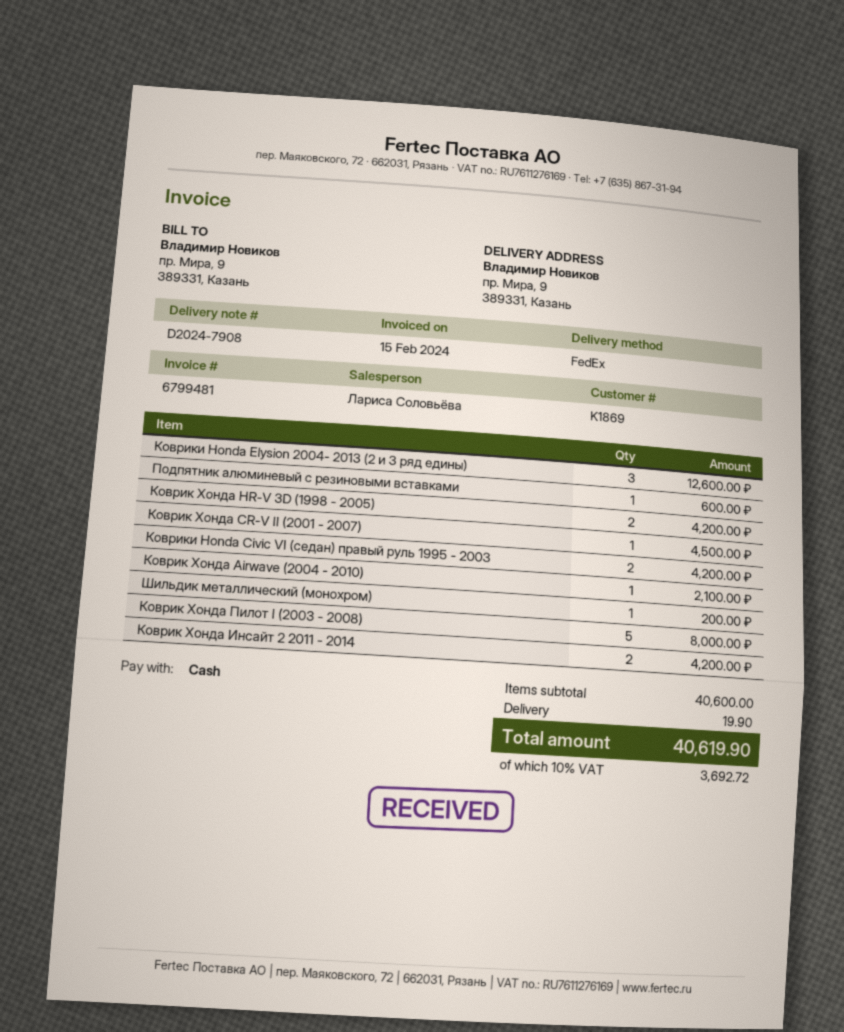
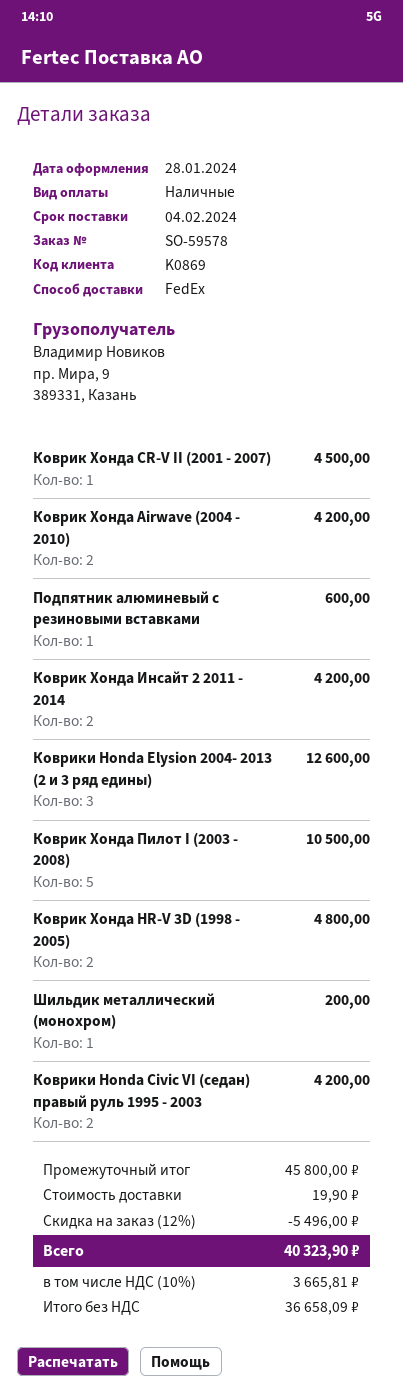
customer number: K1869 -> K0869
Коврик Хонда HR-V 3D (1998 - 2005): 2 for 4200.00 -> 2 for 4800.00
Коврик Хонда Airwave (2004 - 2010): 1 for 2100.00 -> 2 for 4200.00
Коврик Хонда Пилот I (2003 - 2008): 5 for 8000.00 -> 5 for 10500.00
subtotal: 40600.00 -> 45800.00
discount: none -> 12% = 5496.00
tax: 10% = 3692.72 -> 10% = 3665.81
total: 40619.90 -> 40323.90

